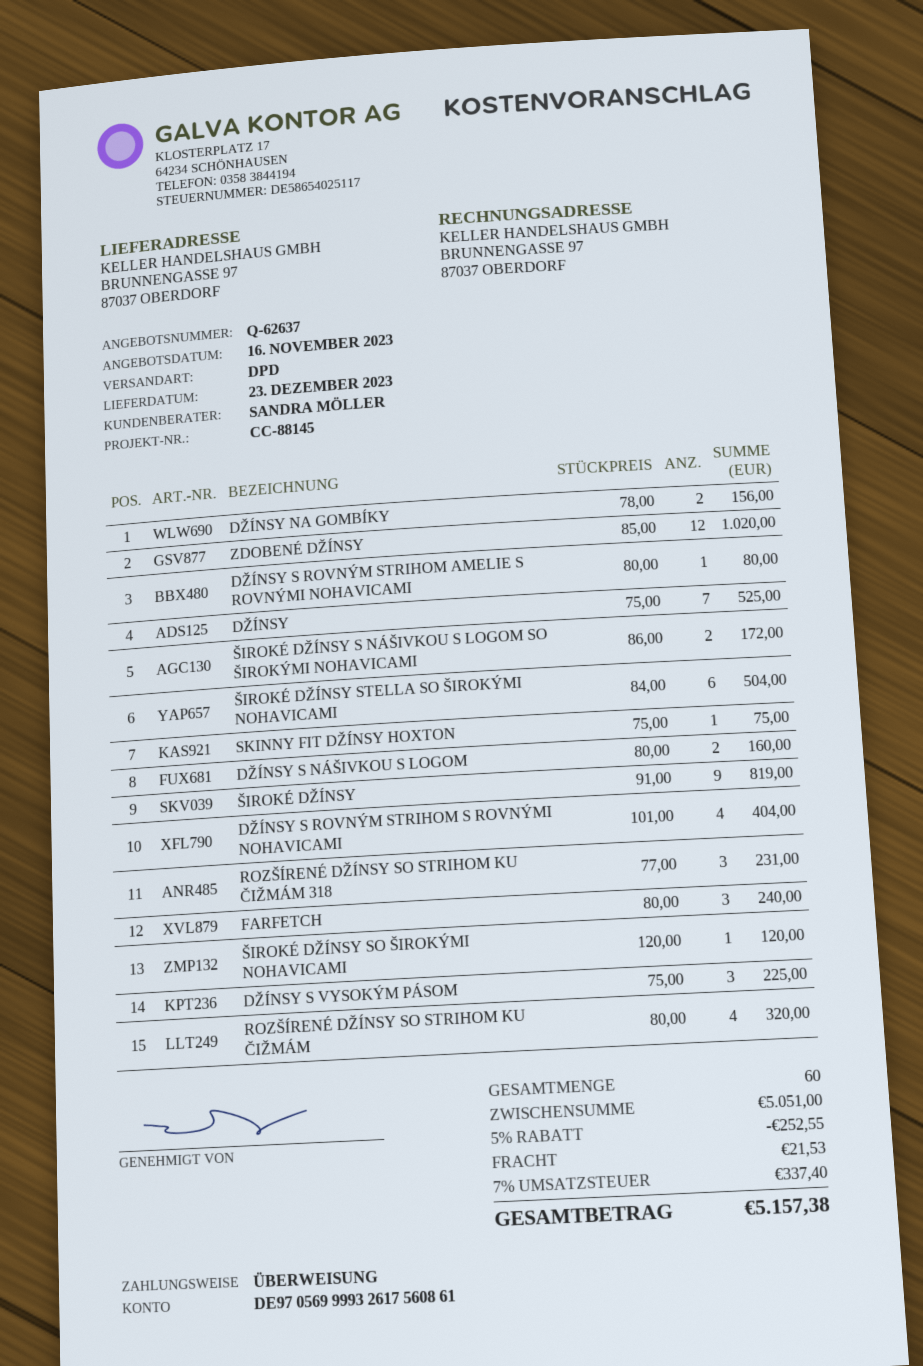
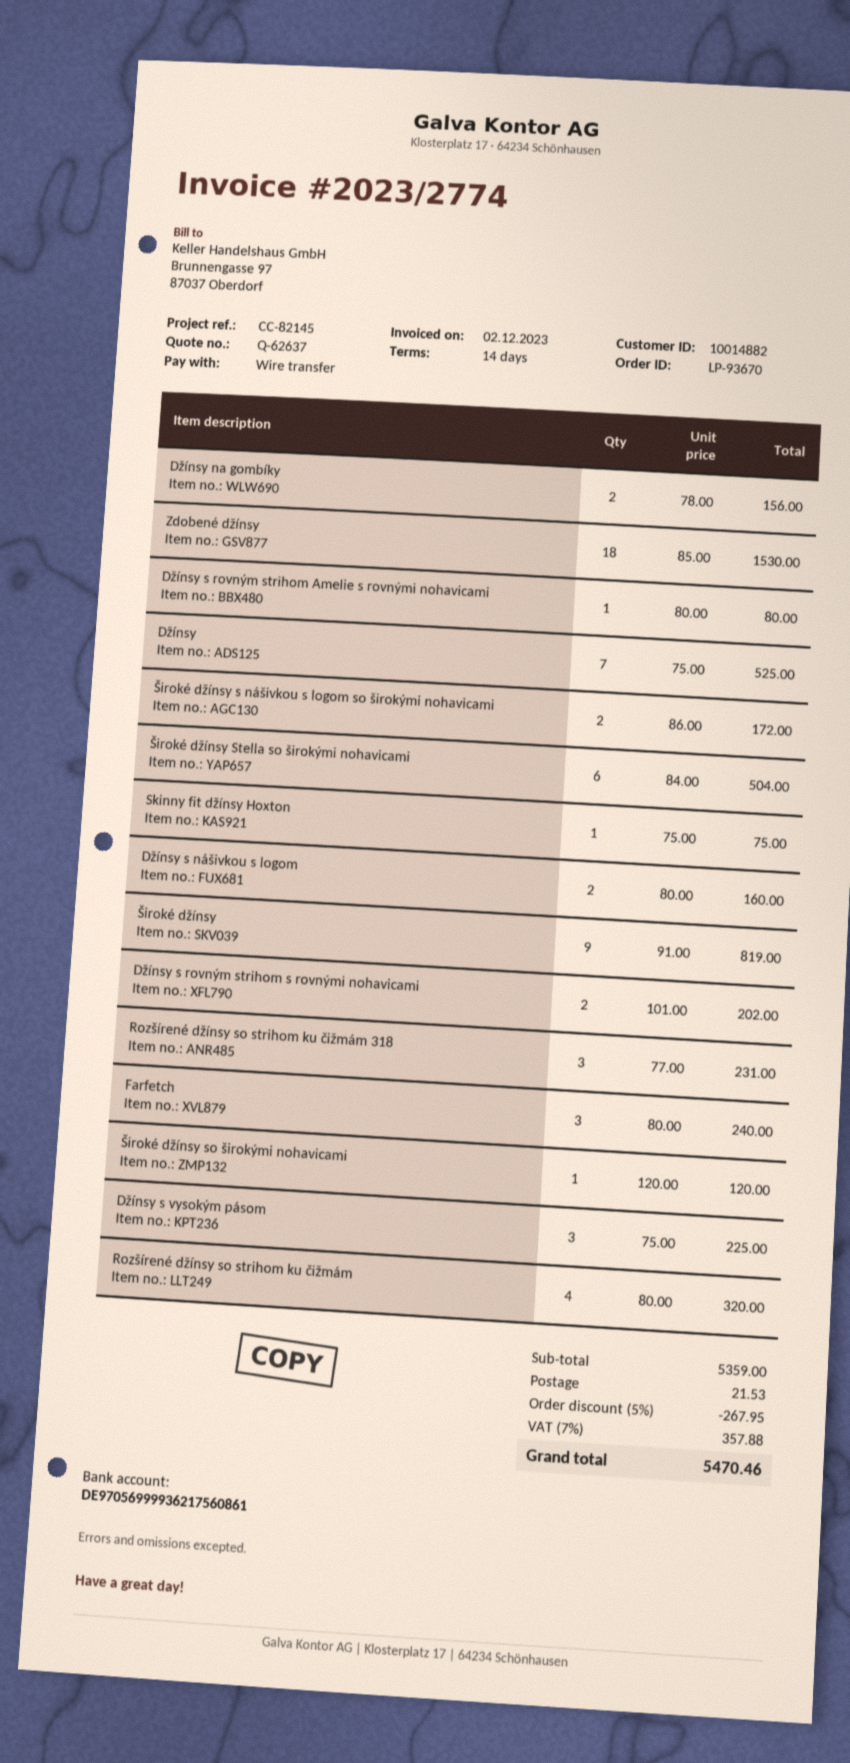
reference: CC-88145 -> CC-82145
bank account: DE97056999932617560861 -> DE97056999936217560861
ZDOBENÉ DŽÍNSY: 12 x 85.00 = 1020.00 -> 18 x 85.00 = 1530.00
DŽÍNSY S ROVNÝM STRIHOM S ROVNÝMI NOHAVICAMI: 4 x 101.00 = 404.00 -> 2 x 101.00 = 202.00
subtotal: 5051.00 -> 5359.00
discount: 5% = 252.55 -> 5% = 267.95
tax: 7% = 337.40 -> 7% = 357.88
total: 5157.38 -> 5470.46

